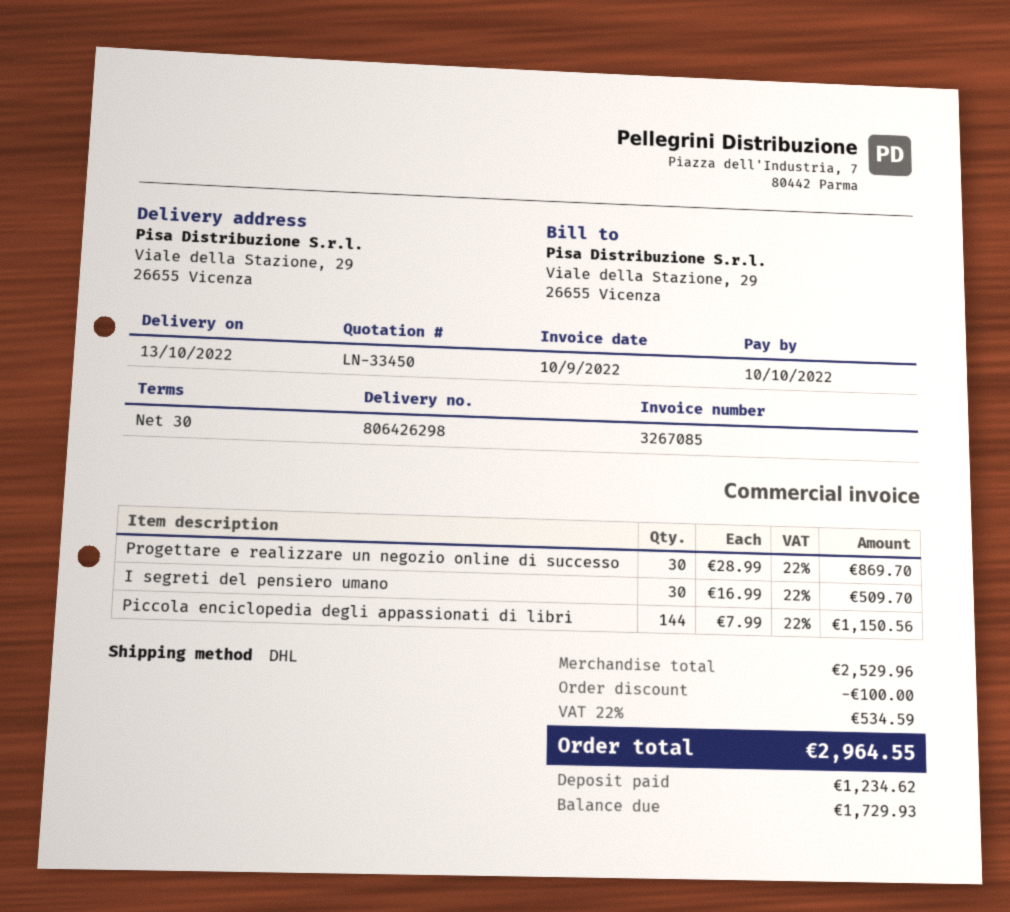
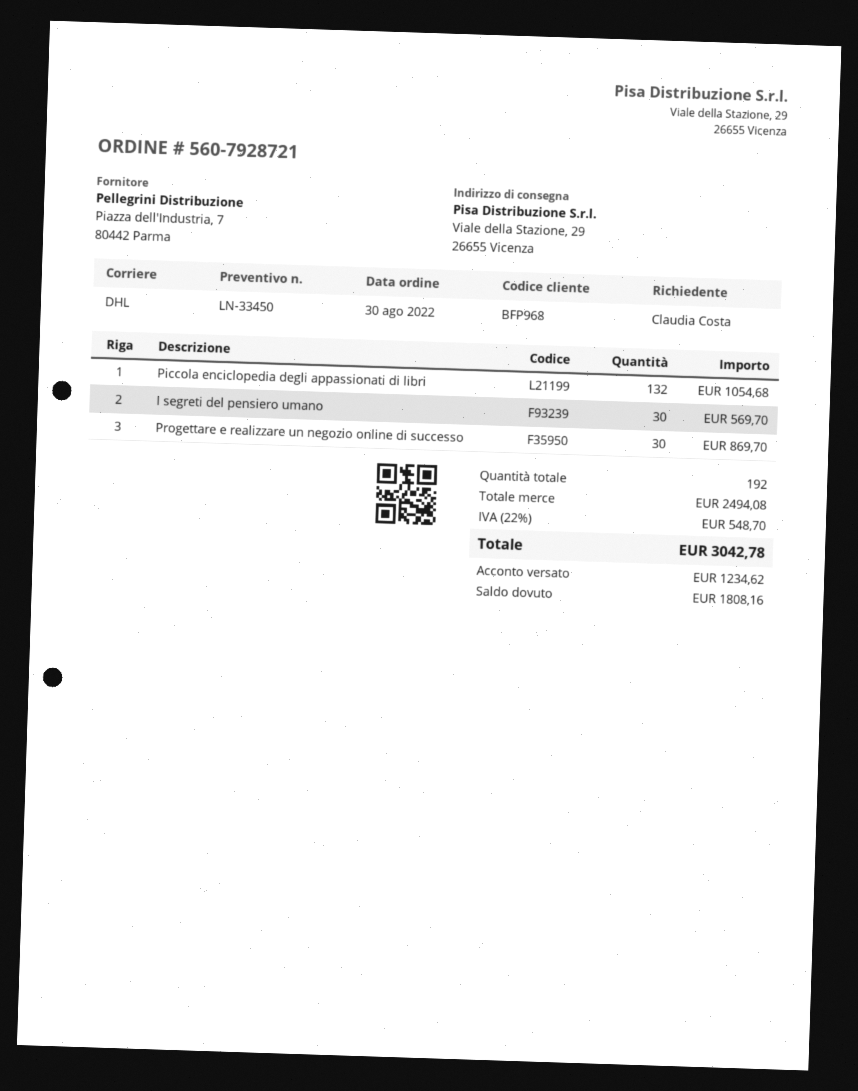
I segreti del pensiero umano: 30 for 509.70 -> 30 for 569.70
Piccola enciclopedia degli appassionati di libri: 144 for 1150.56 -> 132 for 1054.68
subtotal: 2529.96 -> 2494.08
discount: 100.00 -> none
tax: 22% = 534.59 -> 22% = 548.70
total: 2964.55 -> 3042.78
balance: 1729.93 -> 1808.16

